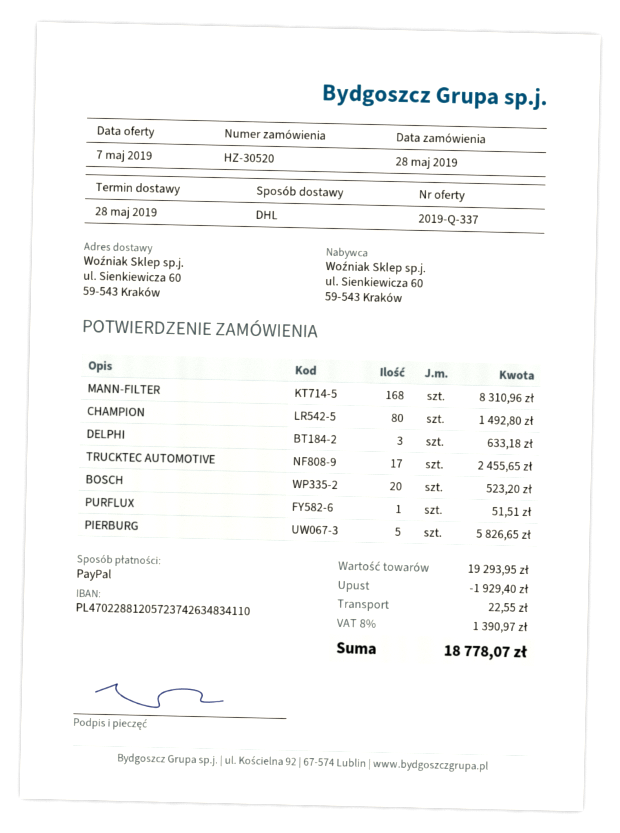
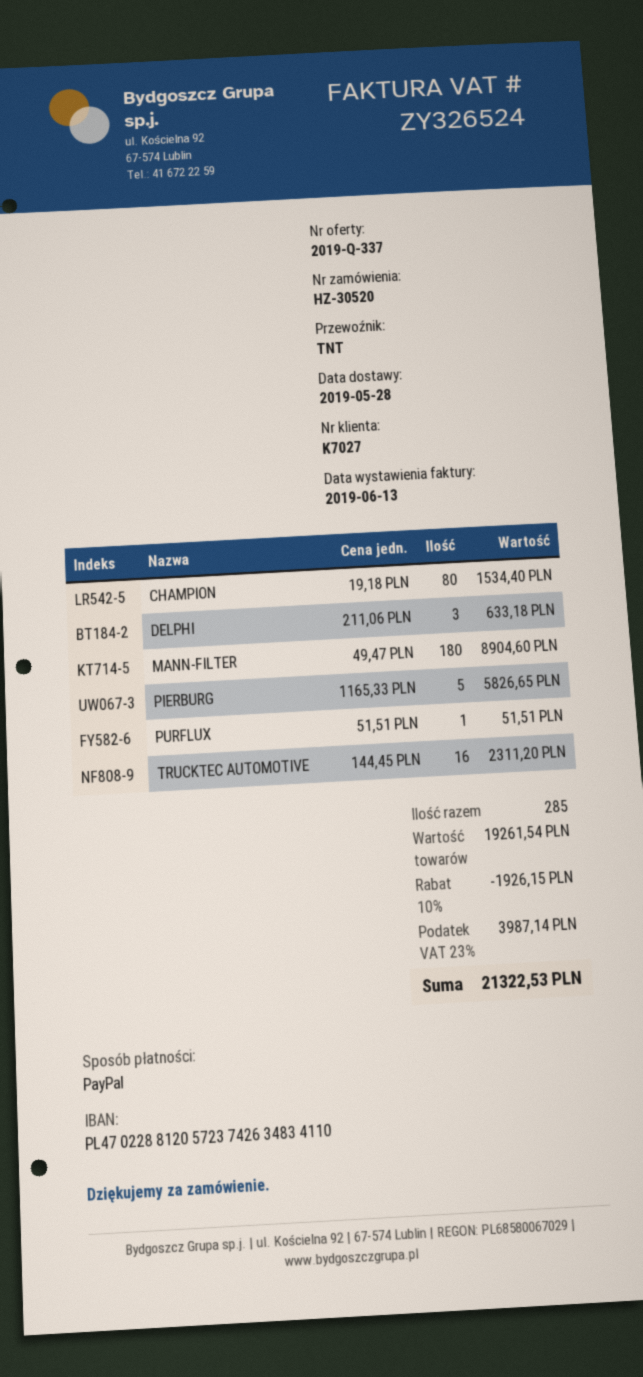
shipping method: DHL -> TNT
MANN-FILTER: 168 for 8310.96 -> 180 for 8904.60
CHAMPION: 80 for 1492.80 -> 80 for 1534.40
TRUCKTEC AUTOMOTIVE: 17 for 2455.65 -> 16 for 2311.20
BOSCH: 20 for 523.20 -> none
subtotal: 19293.95 -> 19261.54
discount: 1929.40 -> 1926.15
shipping: 22.55 -> none
tax: 8% = 1390.97 -> 23% = 3987.14
total: 18778.07 -> 21322.53

